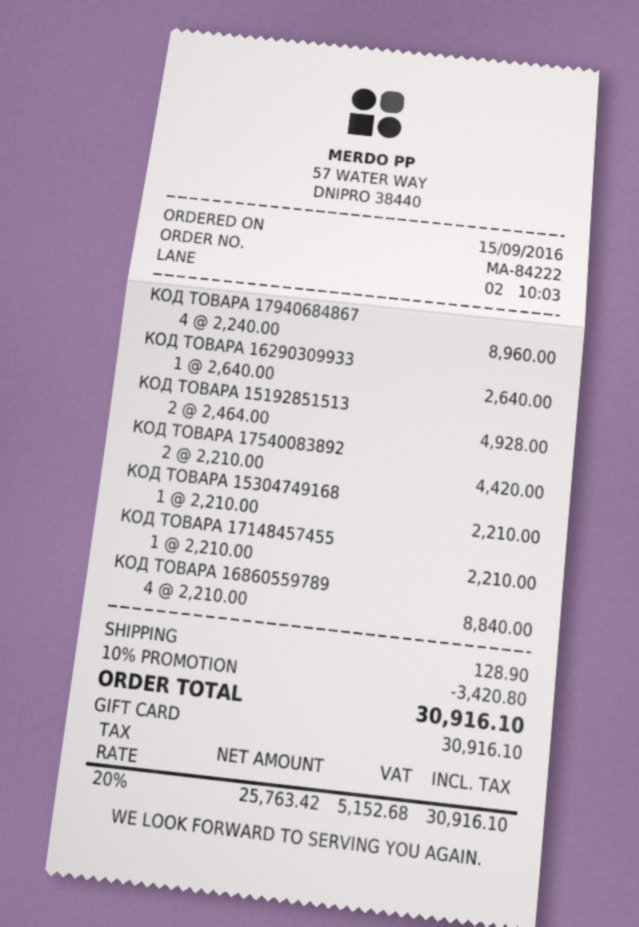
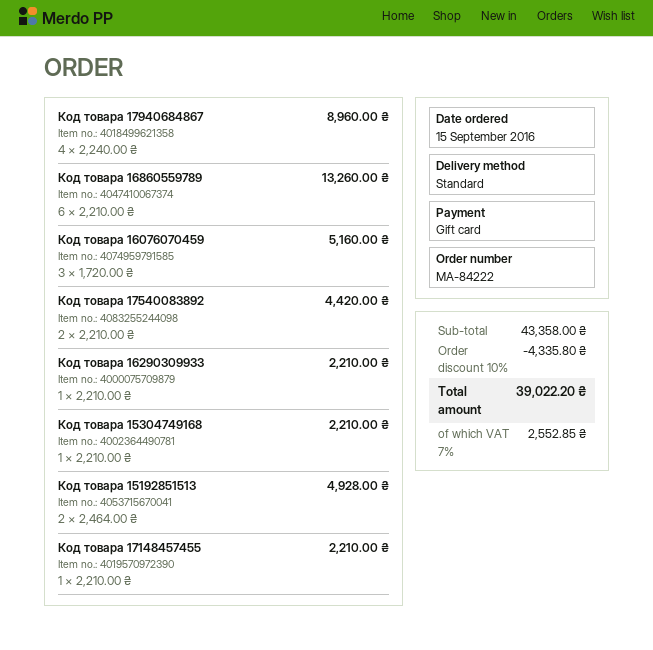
КОД ТОВАРА 16290309933: 1 x 2640.00 = 2640.00 -> 1 x 2210.00 = 2210.00
КОД ТОВАРА 16860559789: 4 x 2210.00 = 8840.00 -> 6 x 2210.00 = 13260.00
Код товара 16076070459: none -> 3 x 1720.00 = 5160.00
discount: 10% = 3420.80 -> 10% = 4335.80
shipping: 128.90 -> none
tax: 20% = 5152.68 -> 7% = 2552.85
total: 30916.10 -> 39022.20

